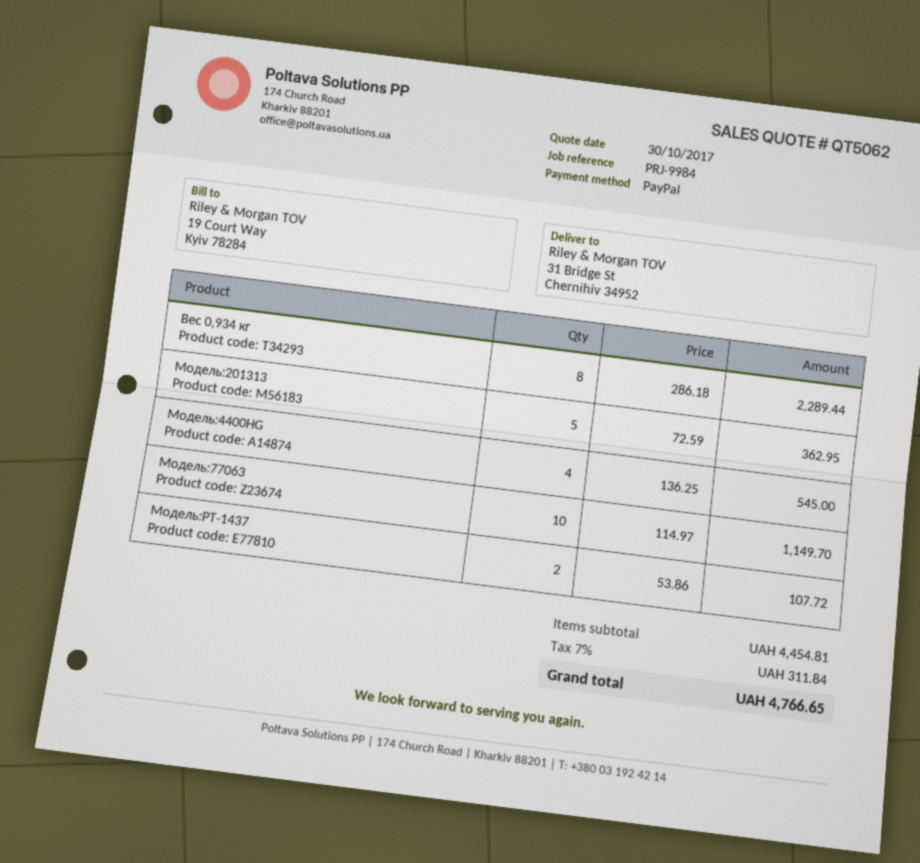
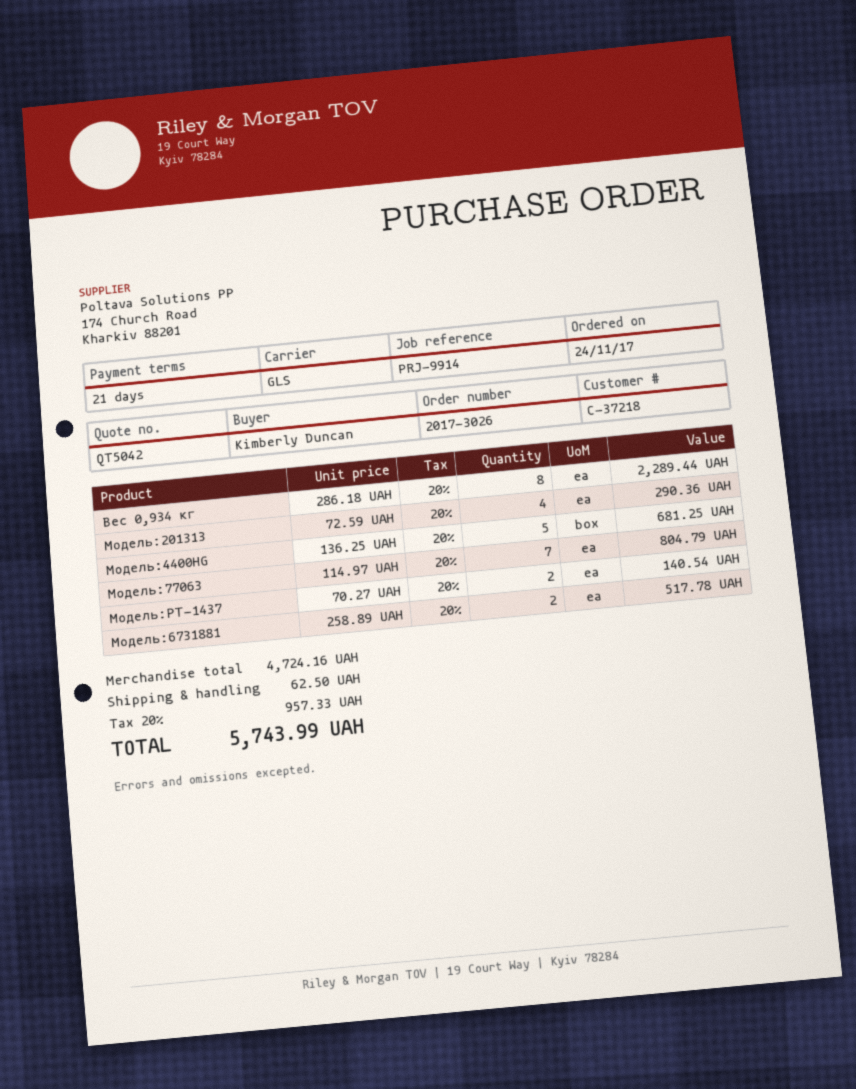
quote number: QT5062 -> QT5042
reference: PRJ-9984 -> PRJ-9914
Модель:201313: 5 x 72.59 = 362.95 -> 4 x 72.59 = 290.36
Модель:4400HG: 4 x 136.25 = 545.00 -> 5 x 136.25 = 681.25
Модель:77063: 10 x 114.97 = 1149.70 -> 7 x 114.97 = 804.79
Модель:PT-1437: 2 x 53.86 = 107.72 -> 2 x 70.27 = 140.54
Модель:6731881: none -> 2 x 258.89 = 517.78
subtotal: 4454.81 -> 4724.16
shipping: none -> 62.50
tax: 7% = 311.84 -> 20% = 957.33
total: 4766.65 -> 5743.99

